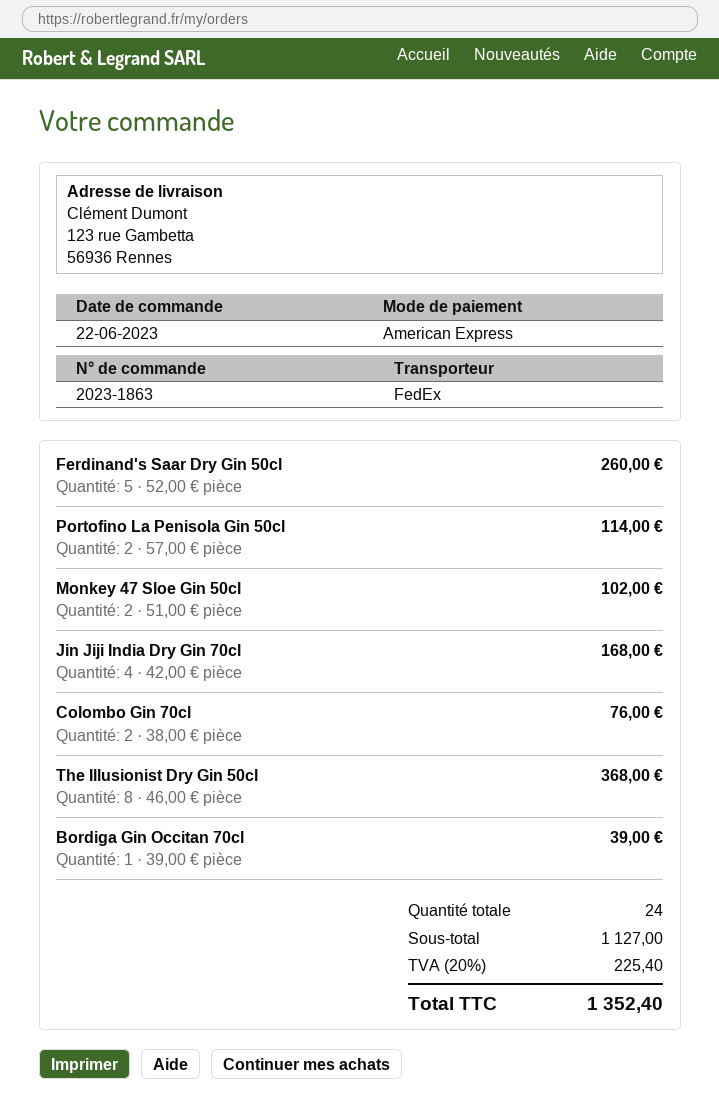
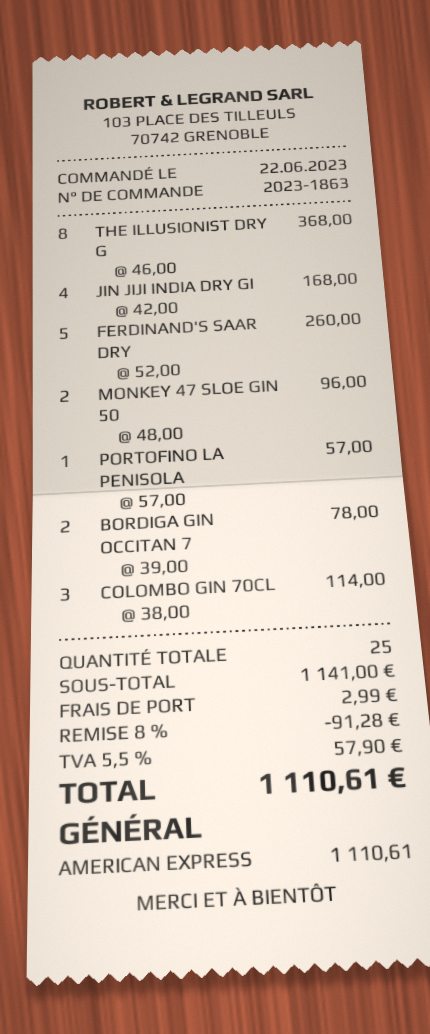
Portofino La Penisola Gin 50cl: 2 x 57.00 = 114.00 -> 1 x 57.00 = 57.00
Monkey 47 Sloe Gin 50cl: 2 x 51.00 = 102.00 -> 2 x 48.00 = 96.00
Colombo Gin 70cl: 2 x 38.00 = 76.00 -> 3 x 38.00 = 114.00
Bordiga Gin Occitan 70cl: 1 x 39.00 = 39.00 -> 2 x 39.00 = 78.00
total quantity: 24 -> 25
subtotal: 1127.00 -> 1141.00
discount: none -> 8% = 91.28
shipping: none -> 2.99
tax: 20% = 225.40 -> 5.5% = 57.90
total: 1352.40 -> 1110.61

